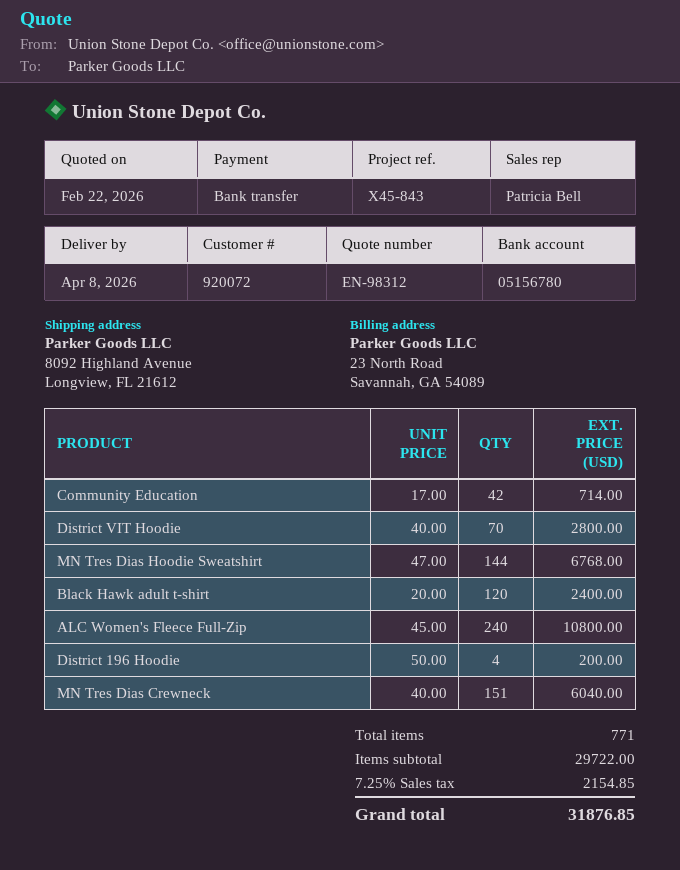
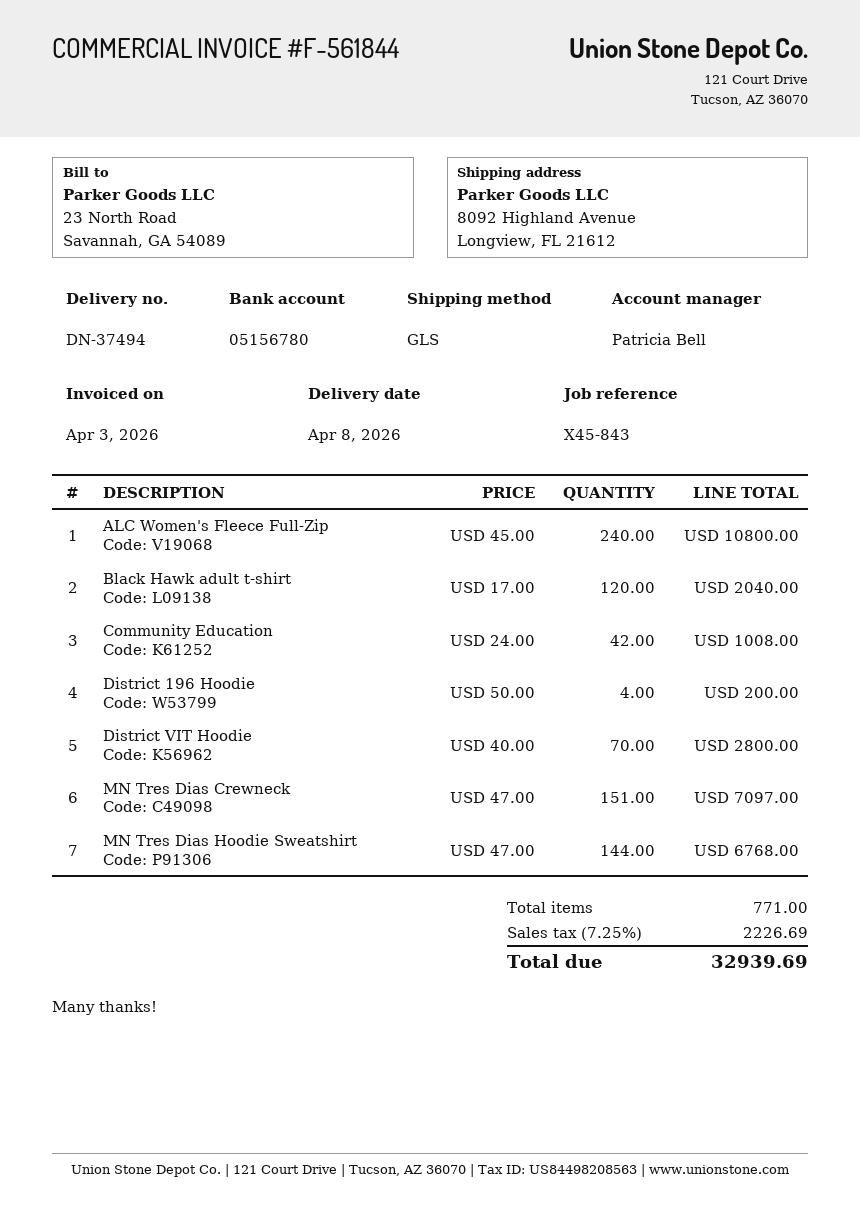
Community Education: 42 x 17.00 = 714.00 -> 42 x 24.00 = 1008.00
Black Hawk adult t-shirt: 120 x 20.00 = 2400.00 -> 120 x 17.00 = 2040.00
MN Tres Dias Crewneck: 151 x 40.00 = 6040.00 -> 151 x 47.00 = 7097.00
tax: 7.25% = 2154.85 -> 7.25% = 2226.69
total: 31876.85 -> 32939.69

